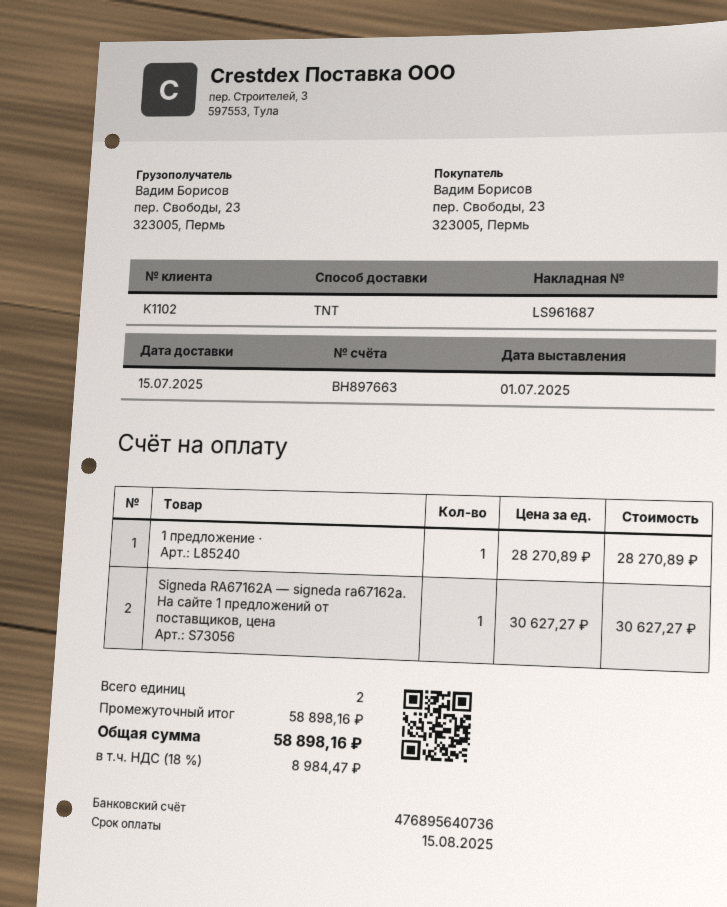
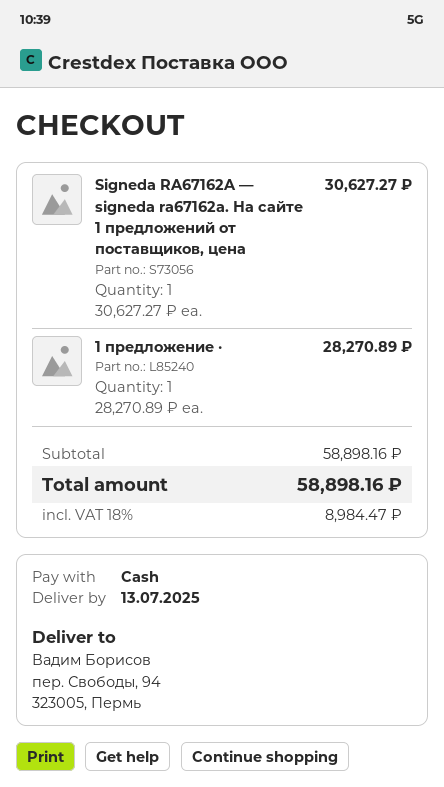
delivery date: 2025-07-15 -> 2025-07-13
ship to: пер. Свободы, 23, 323005, Пермь -> пер. Свободы, 94, 323005, Пермь

